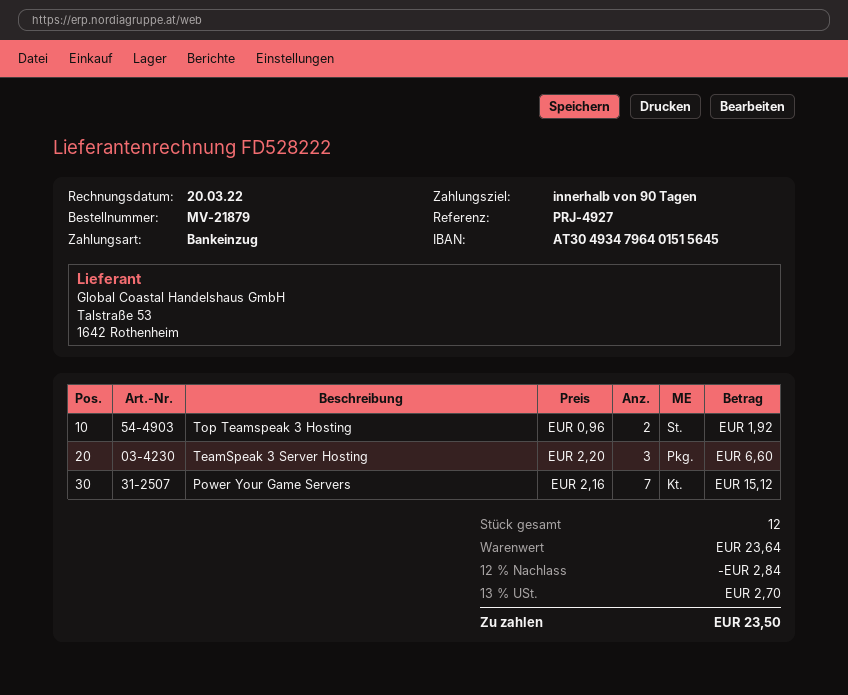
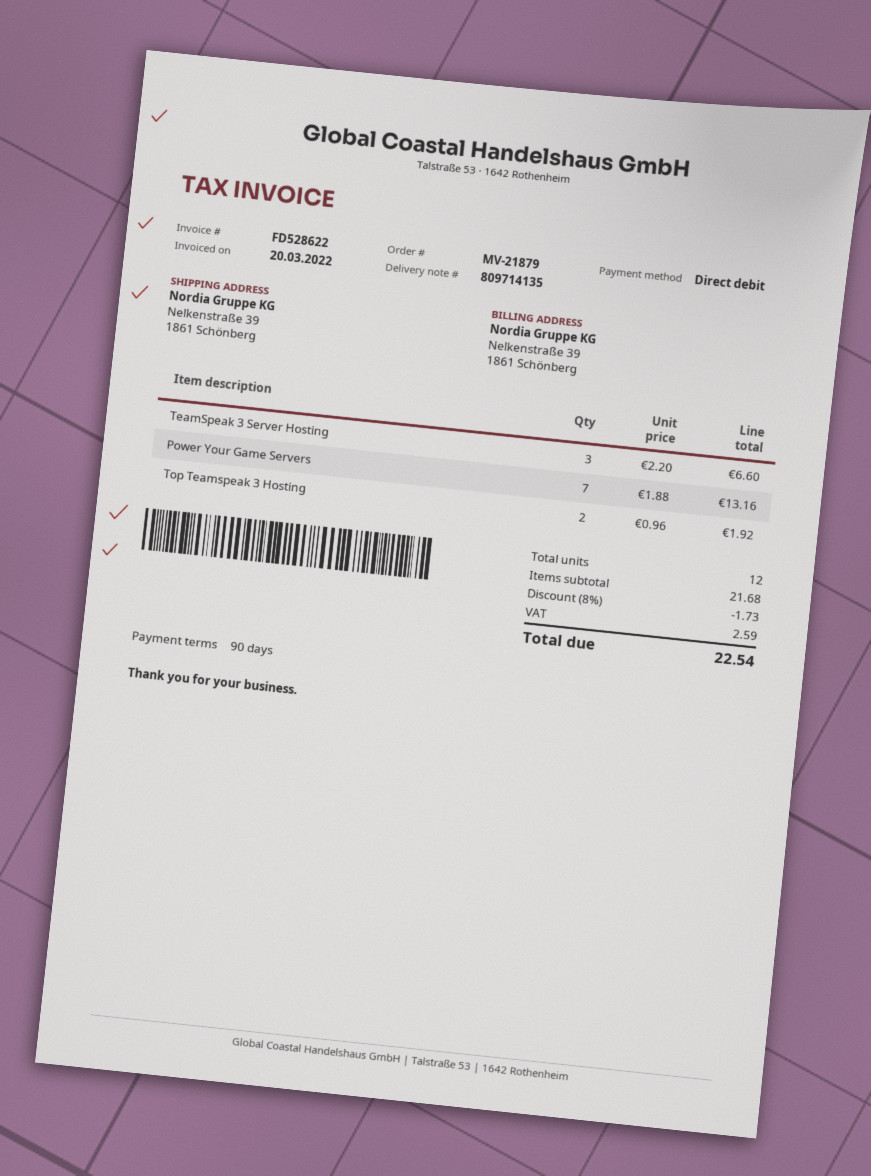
invoice number: FD528222 -> FD528622
Power Your Game Servers: 7 x 2.16 = 15.12 -> 7 x 1.88 = 13.16
subtotal: 23.64 -> 21.68
discount: 12% = 2.84 -> 8% = 1.73
tax: 2.70 -> 2.59
total: 23.50 -> 22.54

